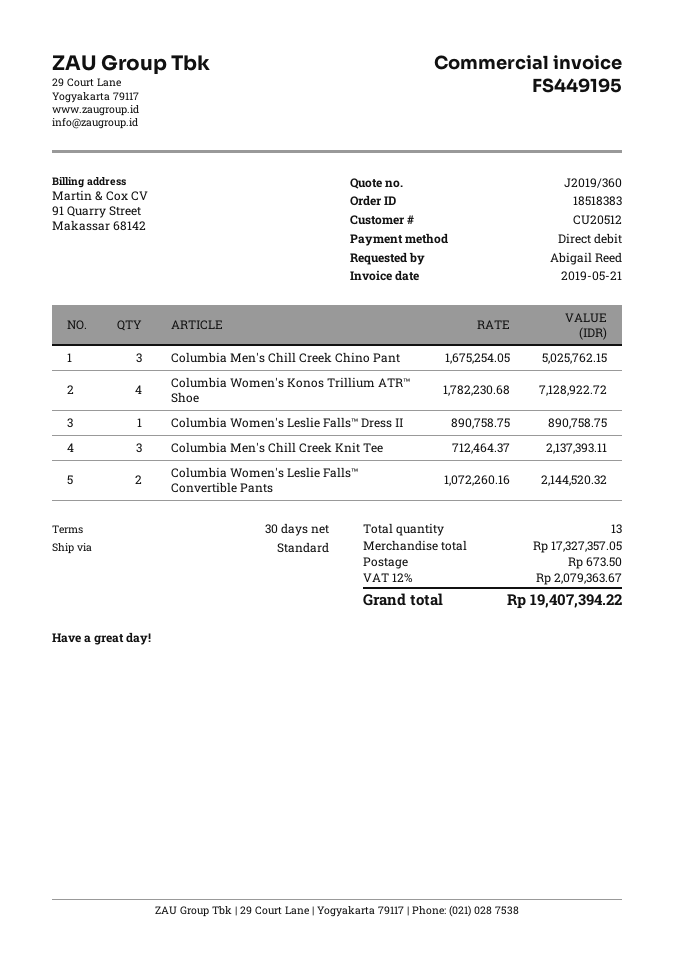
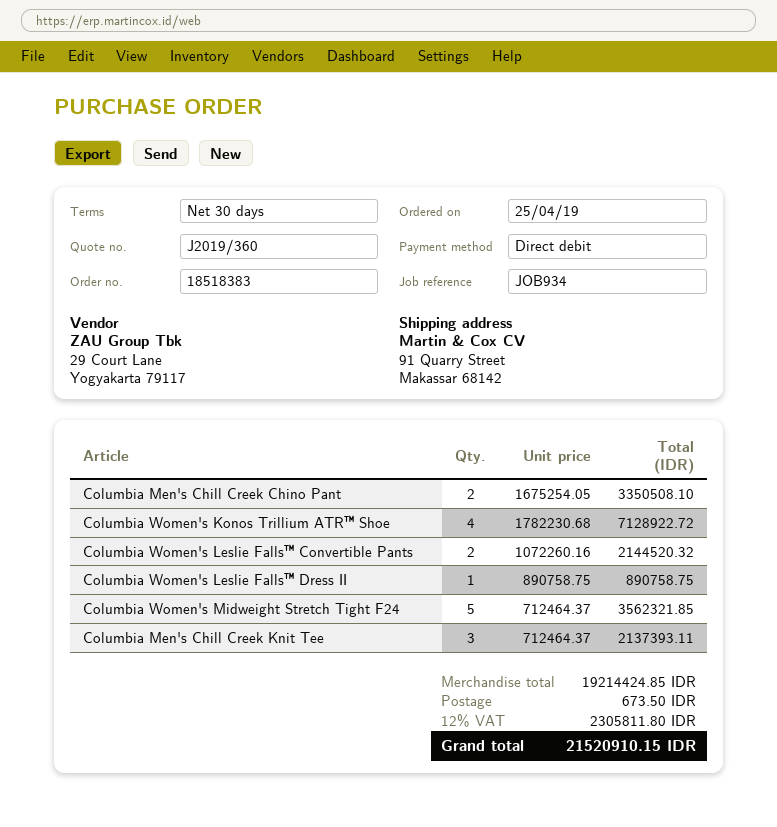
Columbia Men's Chill Creek Chino Pant: 3 x 1675254.05 = 5025762.15 -> 2 x 1675254.05 = 3350508.10
Columbia Women's Midweight Stretch Tight F24: none -> 5 x 712464.37 = 3562321.85
subtotal: 17327357.05 -> 19214424.85
tax: 12% = 2079363.67 -> 12% = 2305811.80
total: 19407394.22 -> 21520910.15

